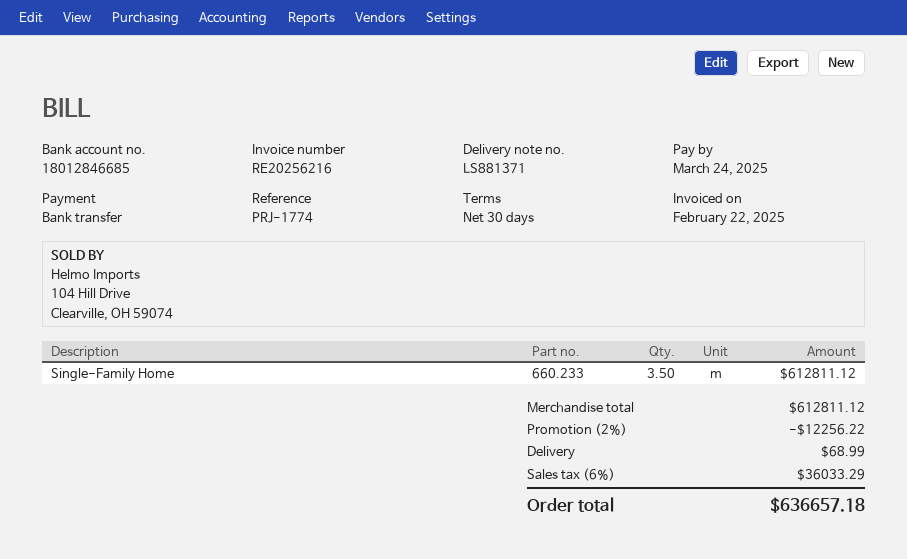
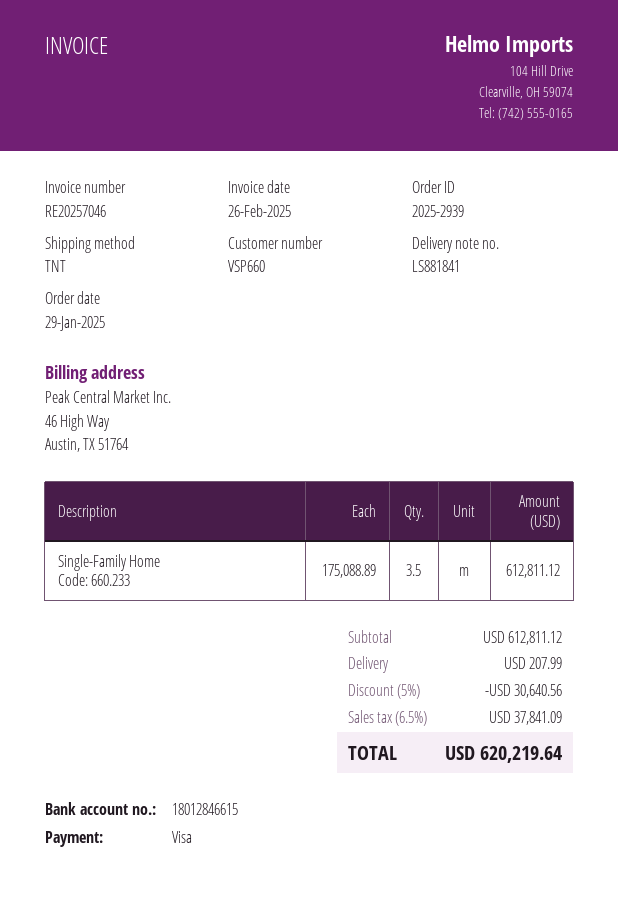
delivery note number: LS881371 -> LS881841
invoice number: RE20256216 -> RE20257046
invoice date: 2025-02-22 -> 2025-02-26
payment method: bank transfer -> Visa
bank account: 18012846685 -> 18012846615
discount: 2% = 12256.22 -> 5% = 30640.56
shipping: 68.99 -> 207.99
tax: 6% = 36033.29 -> 6.5% = 37841.09
total: 636657.18 -> 620219.64

